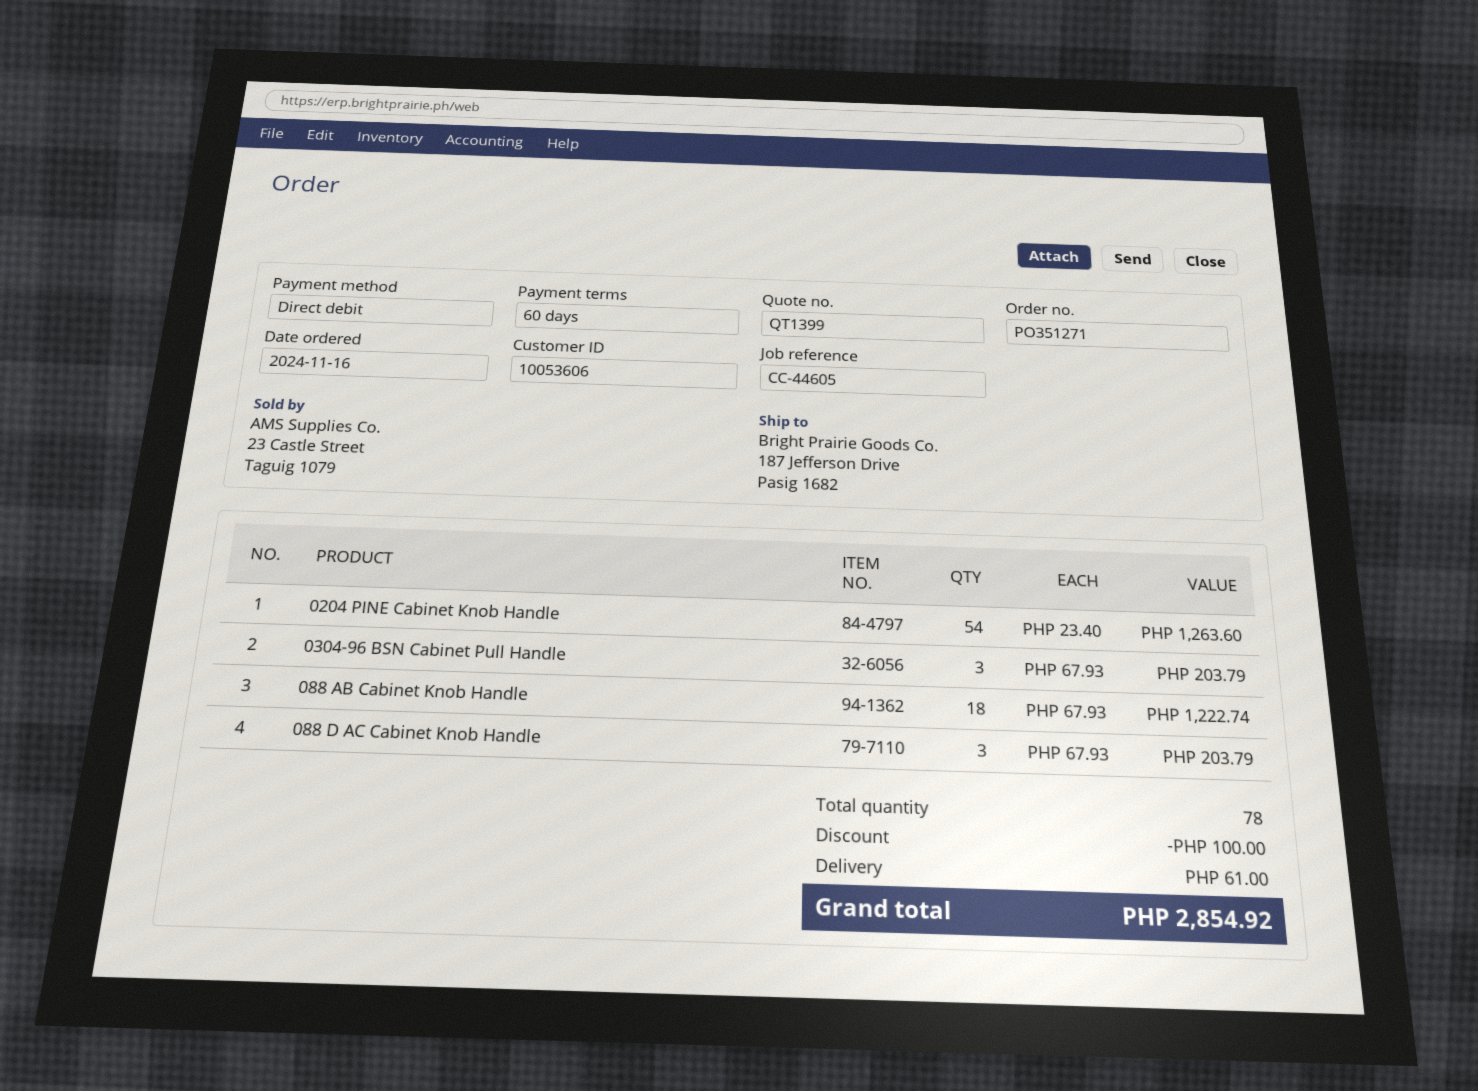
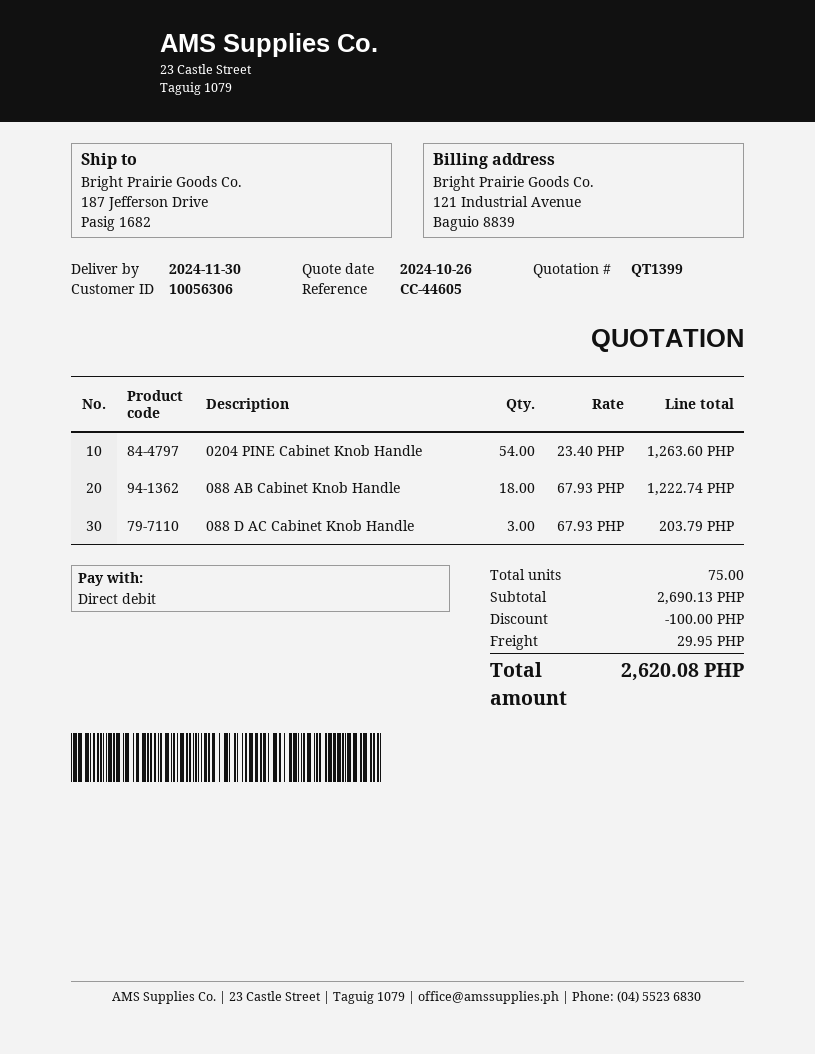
customer number: 10053606 -> 10056306
0304-96 BSN Cabinet Pull Handle: 3 x 67.93 = 203.79 -> none
total quantity: 78 -> 75
shipping: 61.00 -> 29.95
total: 2854.92 -> 2620.08

